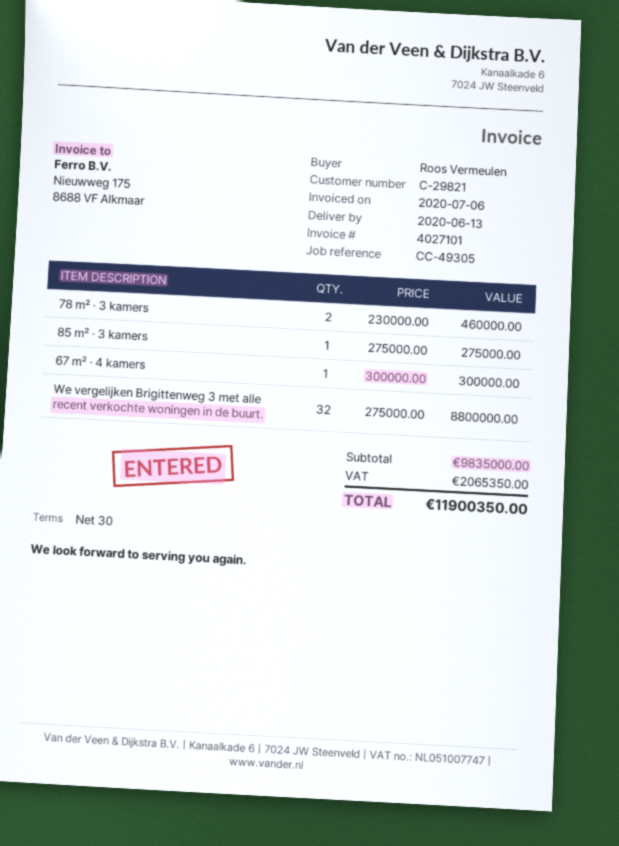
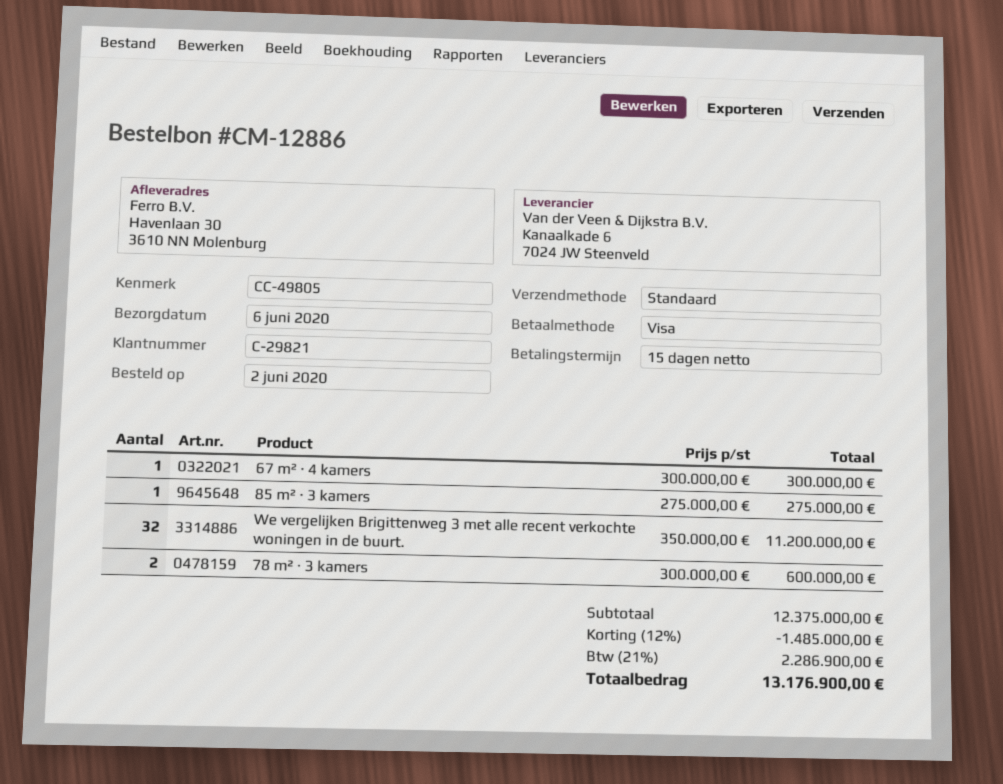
delivery date: 2020-06-13 -> 2020-06-06
payment terms: 30 days -> 15 days
reference: CC-49305 -> CC-49805
78 m² · 3 kamers: 2 x 230000.00 = 460000.00 -> 2 x 300000.00 = 600000.00
We vergelijken Brigittenweg 3 met alle recent verkochte woningen in de buurt.: 32 x 275000.00 = 8800000.00 -> 32 x 350000.00 = 11200000.00
subtotal: 9835000.00 -> 12375000.00
discount: none -> 12% = 1485000.00
tax: 2065350.00 -> 2286900.00
total: 11900350.00 -> 13176900.00

